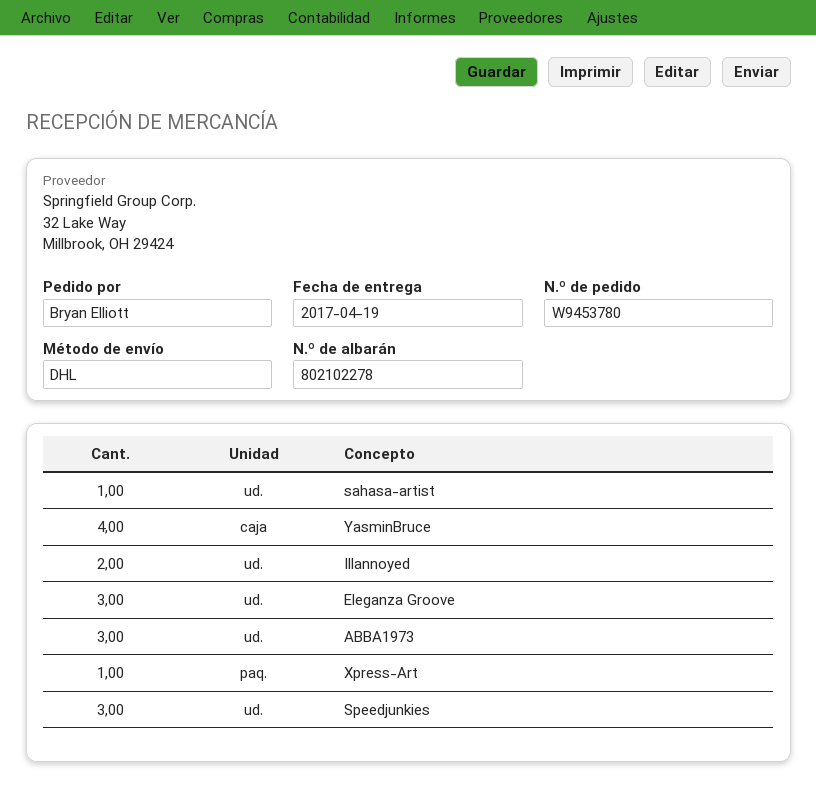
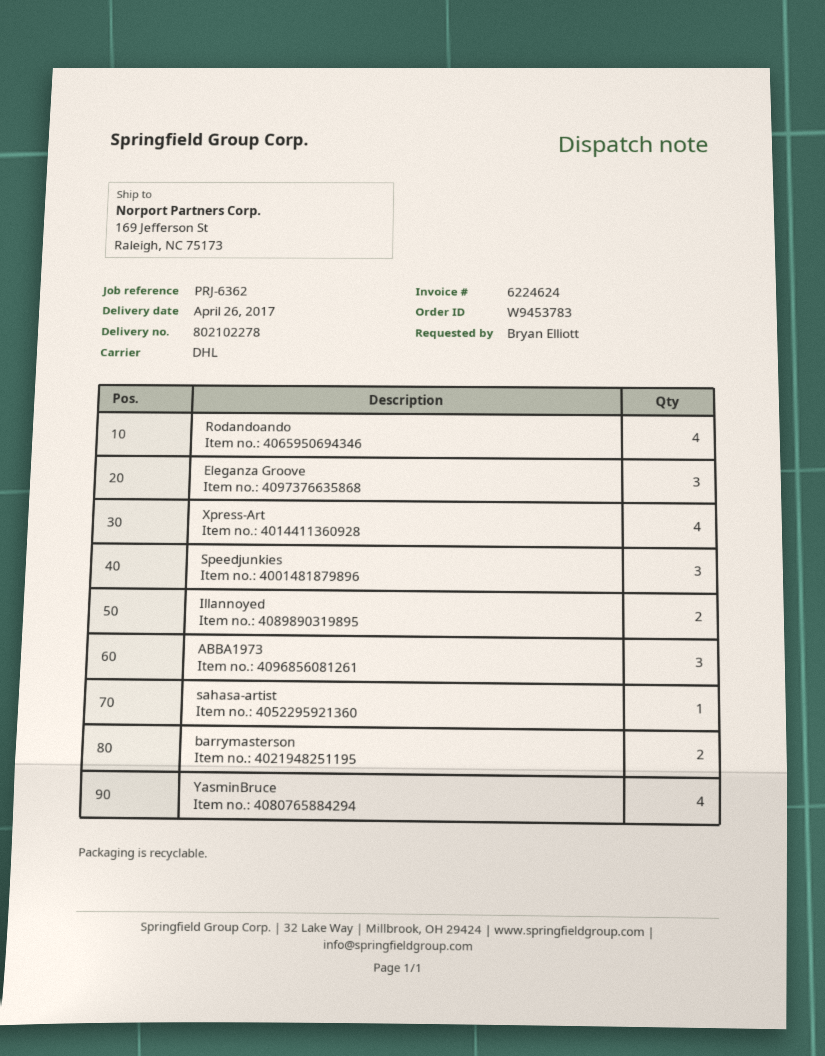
order number: W9453780 -> W9453783
delivery date: 2017-04-19 -> 2017-04-26
Xpress-Art: 1 -> 4
Rodandoando: none -> 4
barrymasterson: none -> 2

